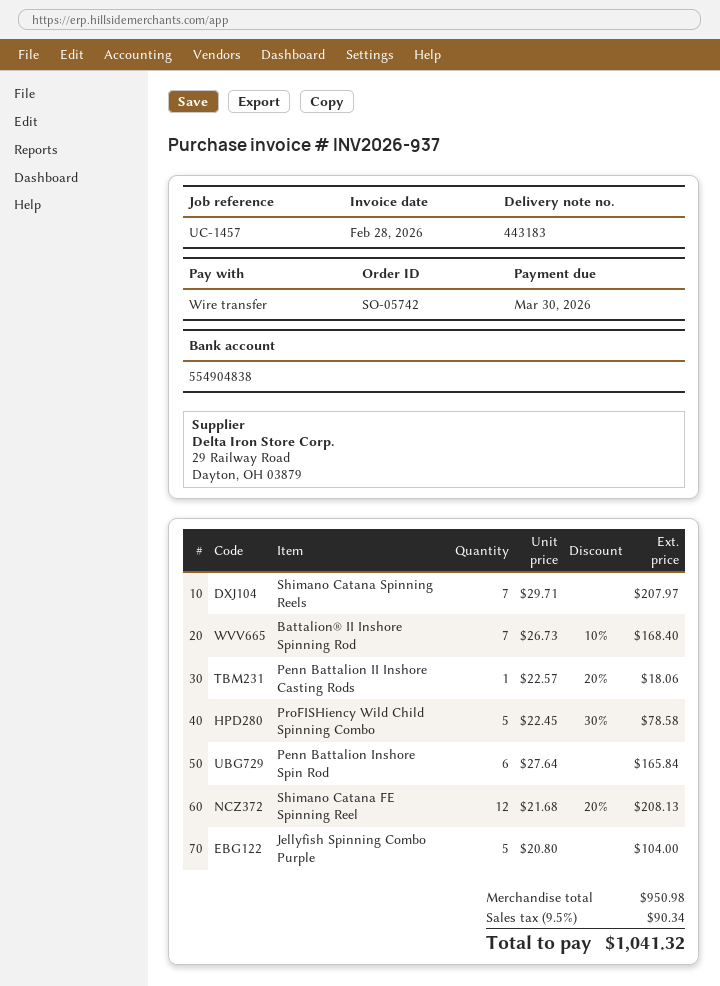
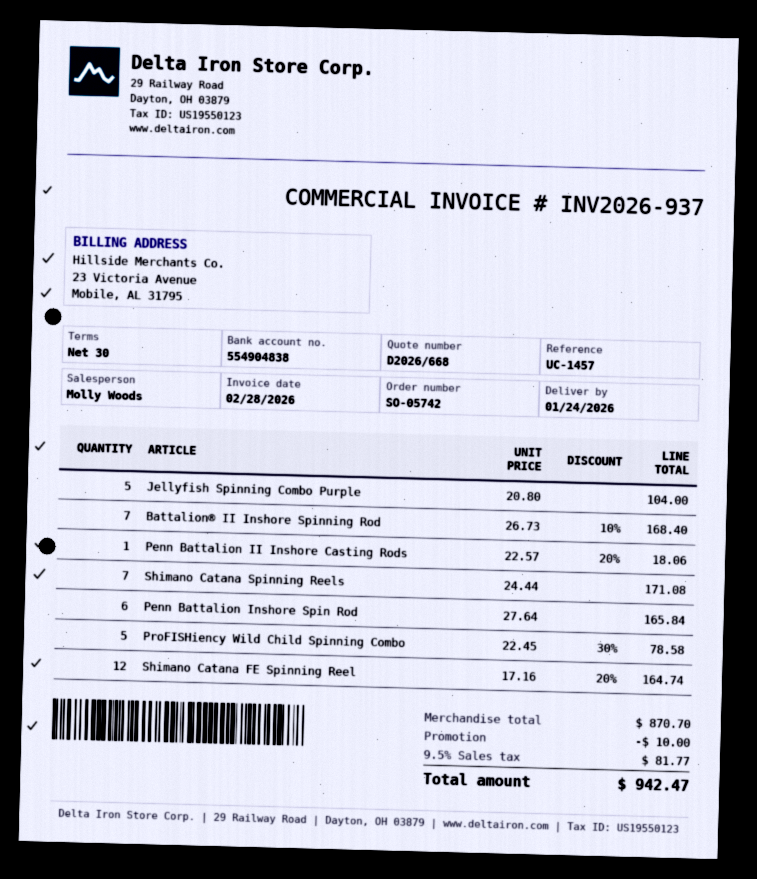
Shimano Catana Spinning Reels: 7 x 29.71 = 207.97 -> 7 x 24.44 = 171.08
Shimano Catana FE Spinning Reel: 12 x 21.68 - 20% = 208.13 -> 12 x 17.16 - 20% = 164.74
subtotal: 950.98 -> 870.70
discount: none -> 10.00
tax: 9.5% = 90.34 -> 9.5% = 81.77
total: 1041.32 -> 942.47

